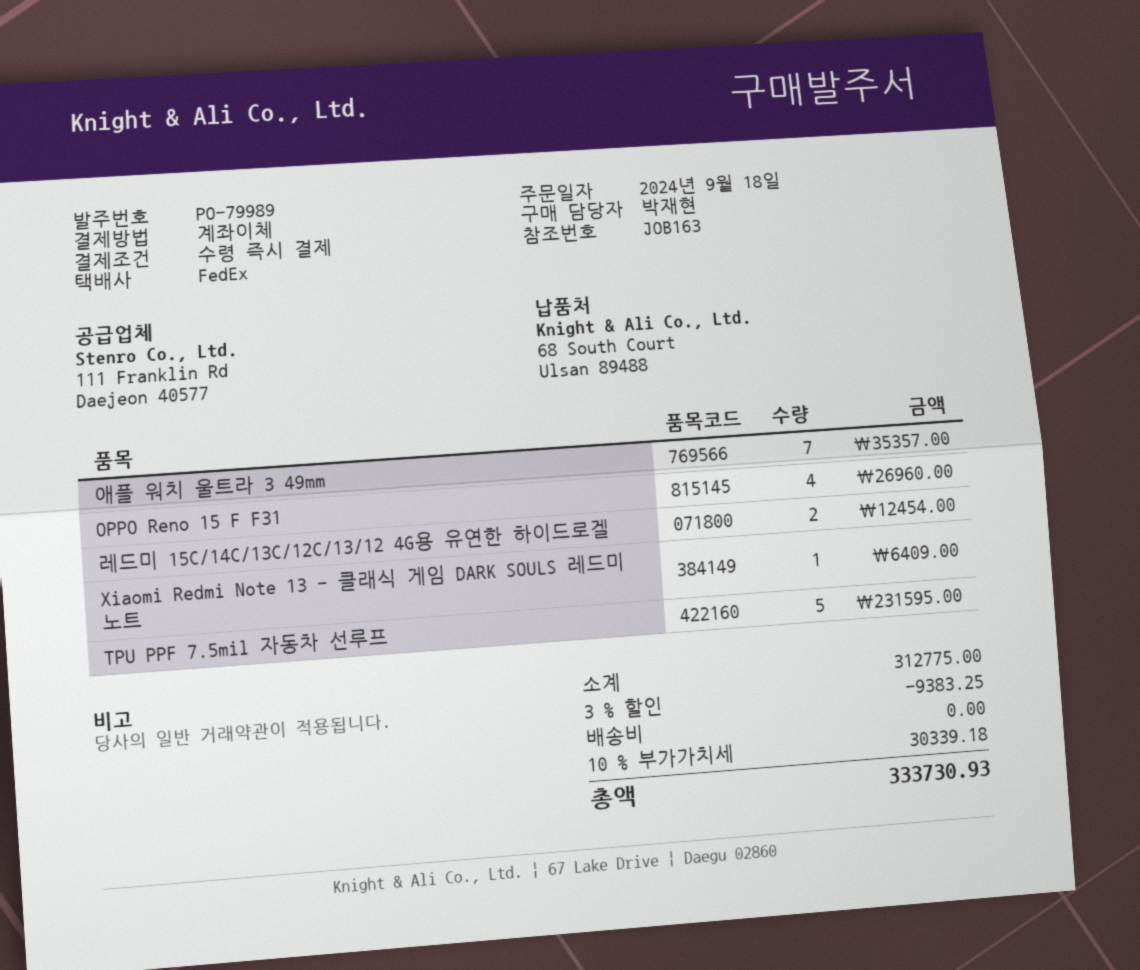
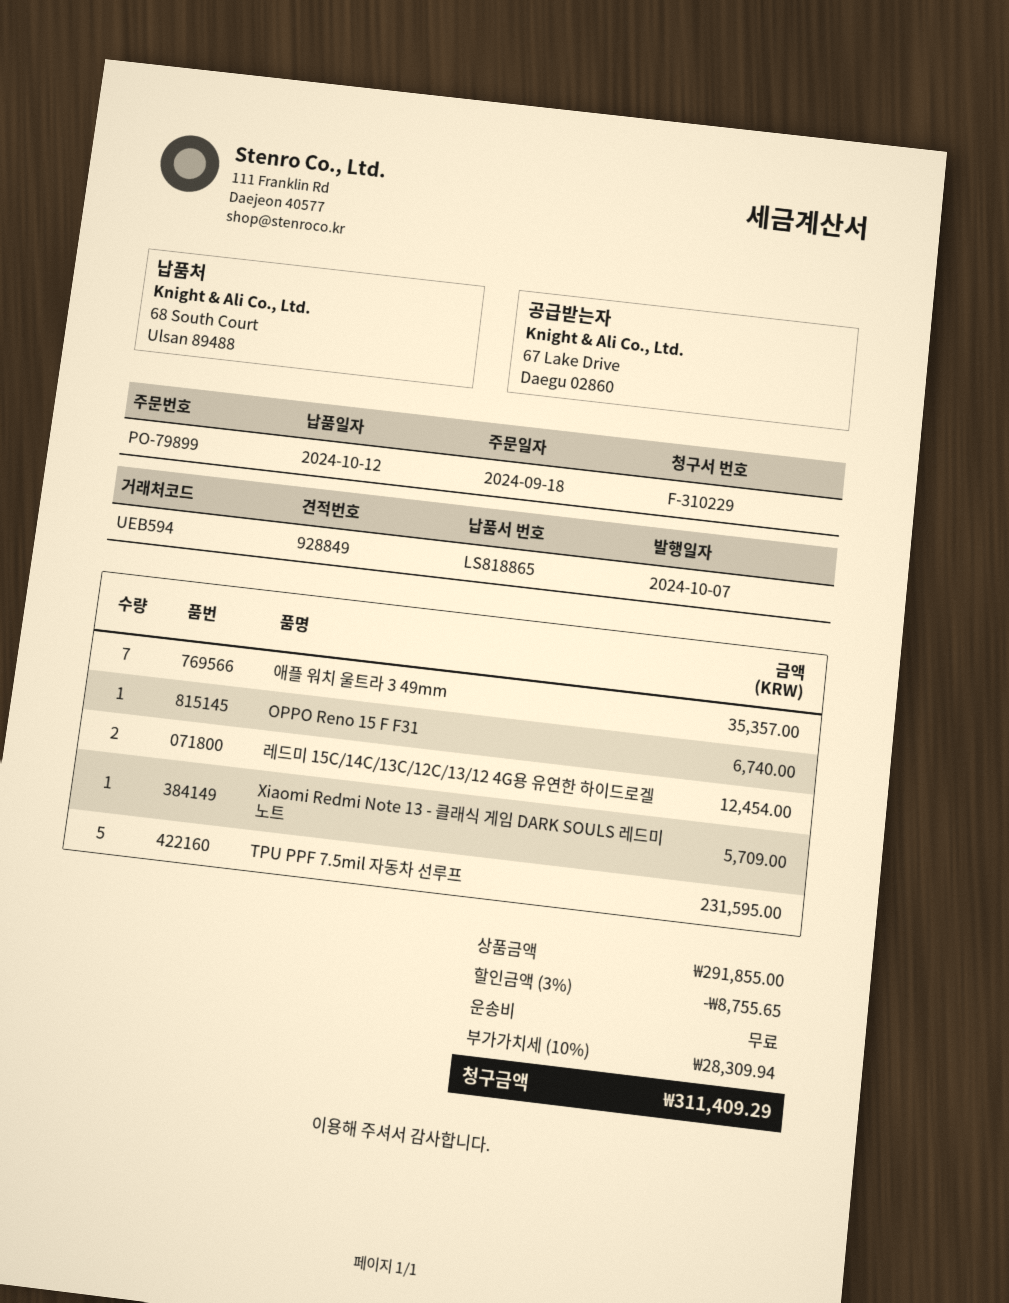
order number: PO-79989 -> PO-79899
OPPO Reno 15 F F31: 4 for 26960.00 -> 1 for 6740.00
Xiaomi Redmi Note 13 - 클래식 게임 DARK SOULS 레드미 노트: 1 for 6409.00 -> 1 for 5709.00
subtotal: 312775.00 -> 291855.00
discount: 3% = 9383.25 -> 3% = 8755.65
tax: 10% = 30339.18 -> 10% = 28309.94
total: 333730.93 -> 311409.29

